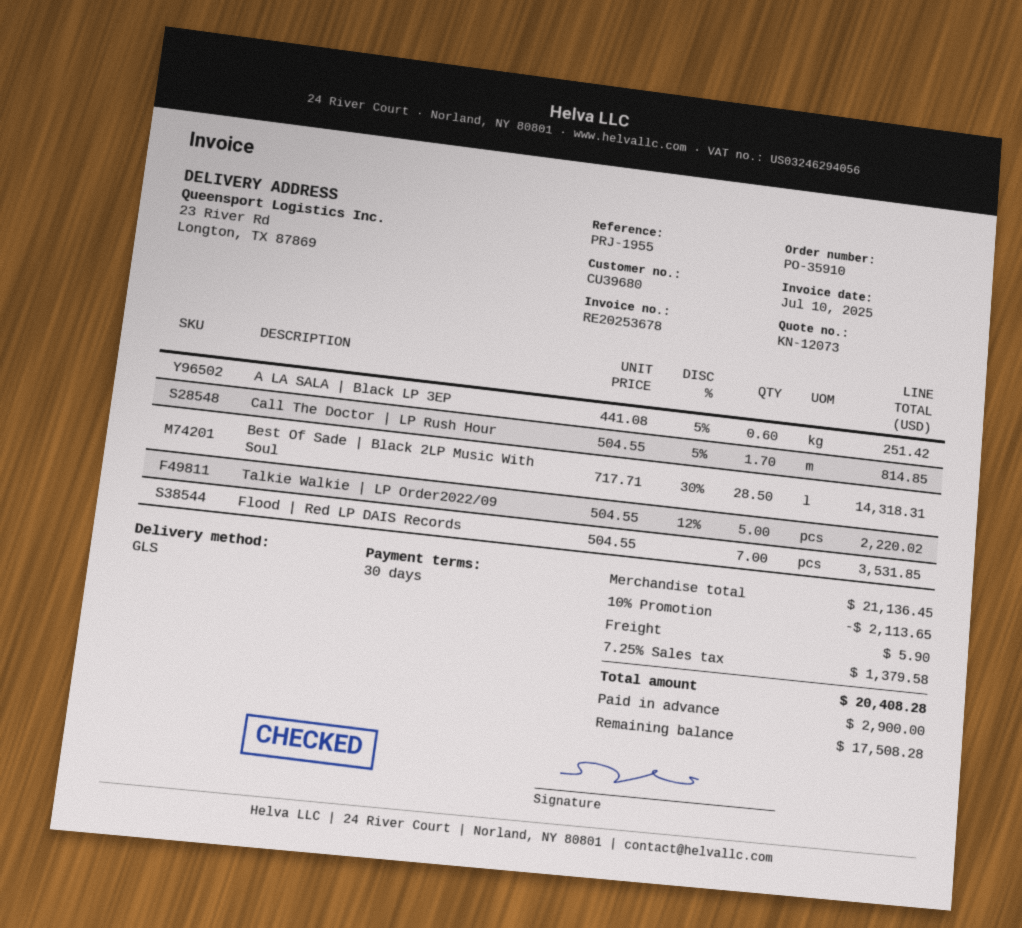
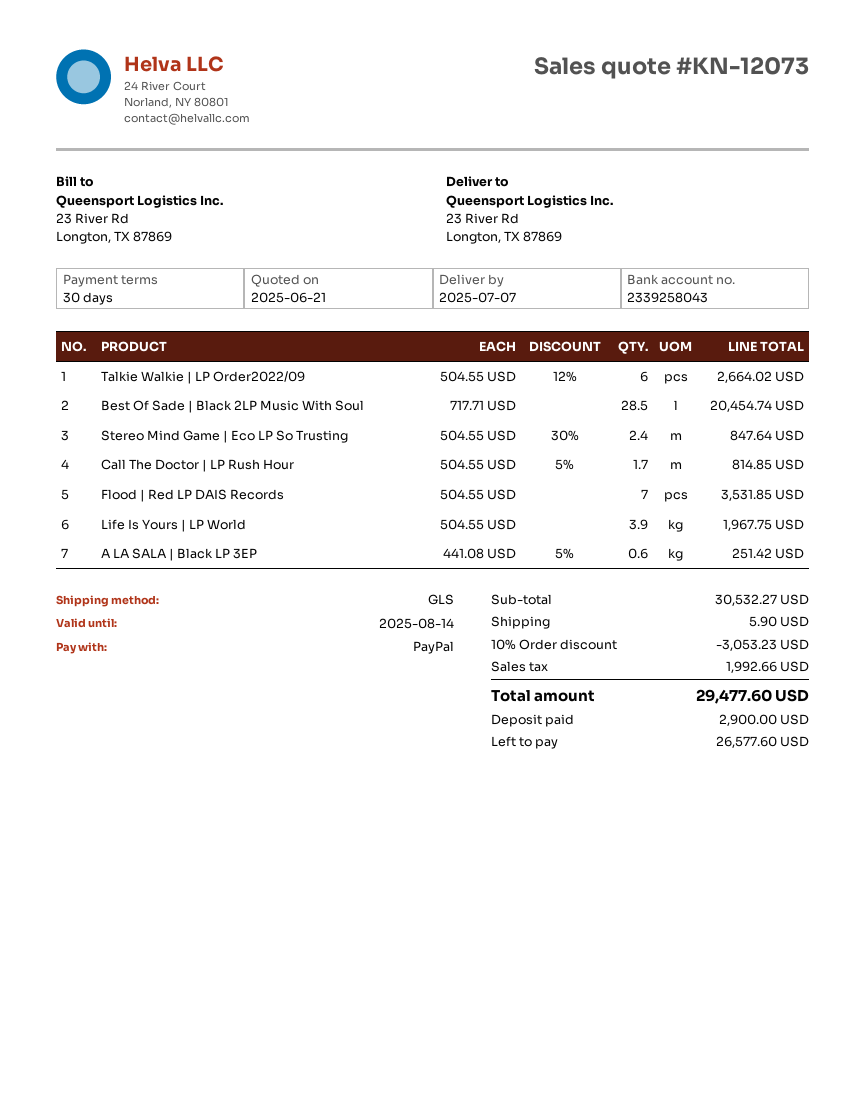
Best Of Sade | Black 2LP Music With Soul: 28.5 x 717.71 - 30% = 14318.31 -> 28.5 x 717.71 = 20454.74
Talkie Walkie | LP Order2022/09: 5 x 504.55 - 12% = 2220.02 -> 6 x 504.55 - 12% = 2664.02
Stereo Mind Game | Eco LP So Trusting: none -> 2.4 x 504.55 - 30% = 847.64
Life Is Yours | LP World: none -> 3.9 x 504.55 = 1967.75
subtotal: 21136.45 -> 30532.27
discount: 10% = 2113.65 -> 10% = 3053.23
tax: 1379.58 -> 1992.66
total: 20408.28 -> 29477.60
balance: 17508.28 -> 26577.60

